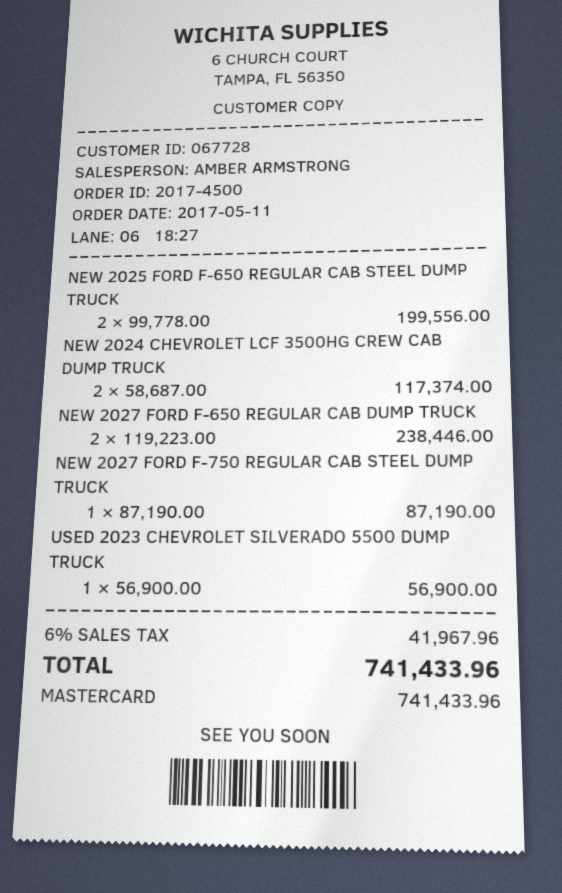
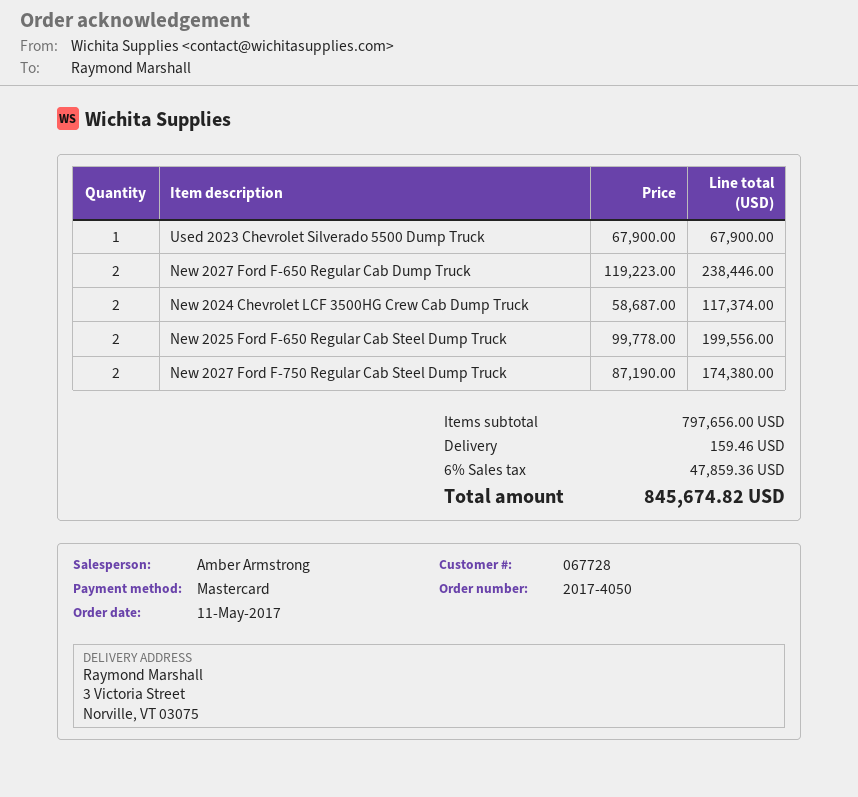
order number: 2017-4500 -> 2017-4050
NEW 2027 FORD F-750 REGULAR CAB STEEL DUMP TRUCK: 1 x 87190.00 = 87190.00 -> 2 x 87190.00 = 174380.00
USED 2023 CHEVROLET SILVERADO 5500 DUMP TRUCK: 1 x 56900.00 = 56900.00 -> 1 x 67900.00 = 67900.00
shipping: none -> 159.46
tax: 6% = 41967.96 -> 6% = 47859.36
total: 741433.96 -> 845674.82

